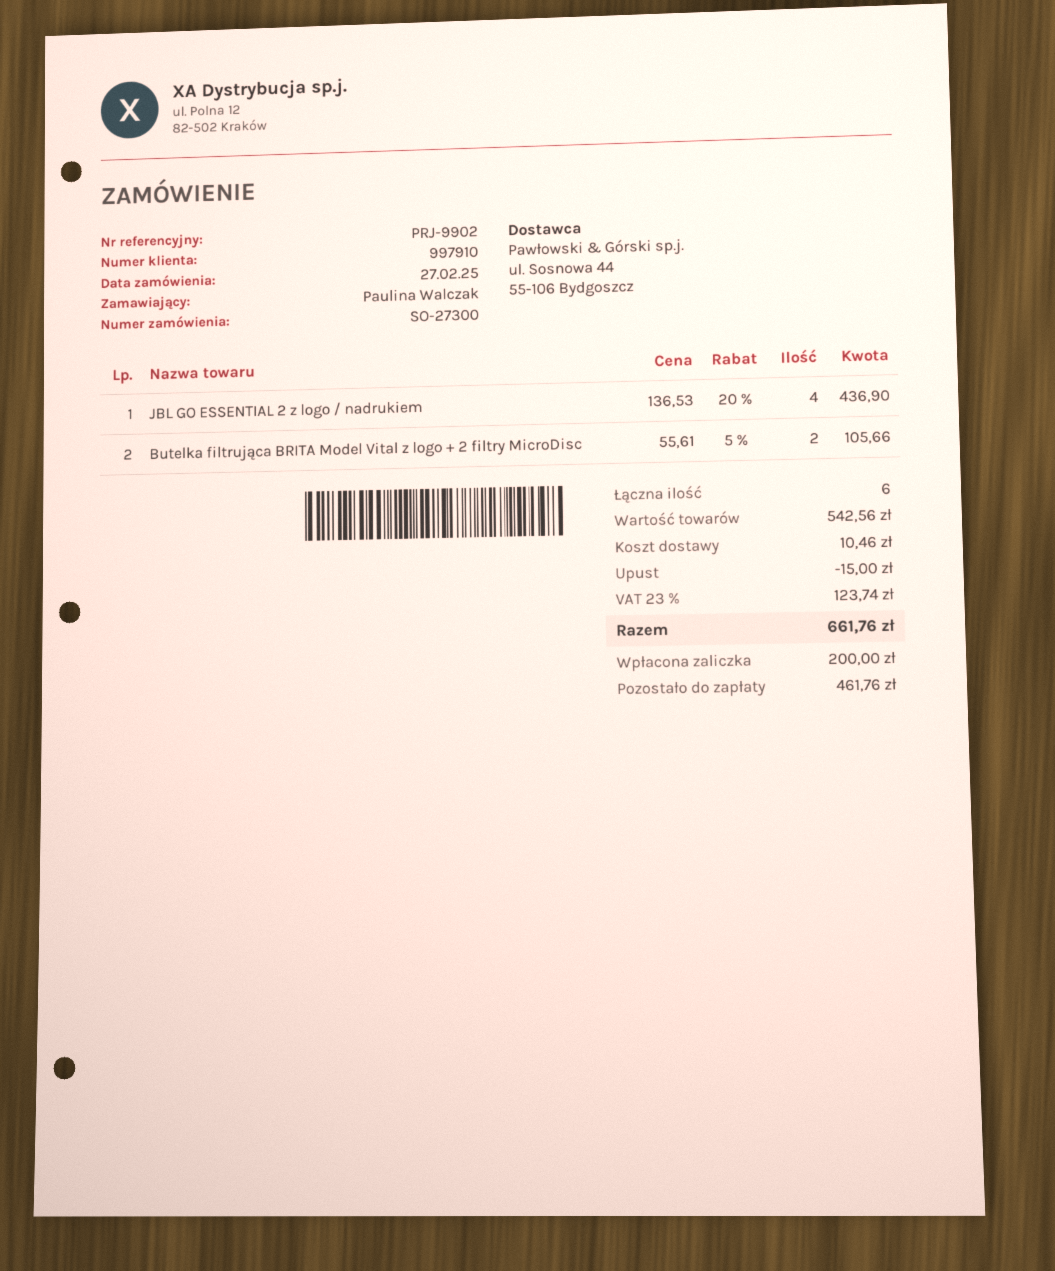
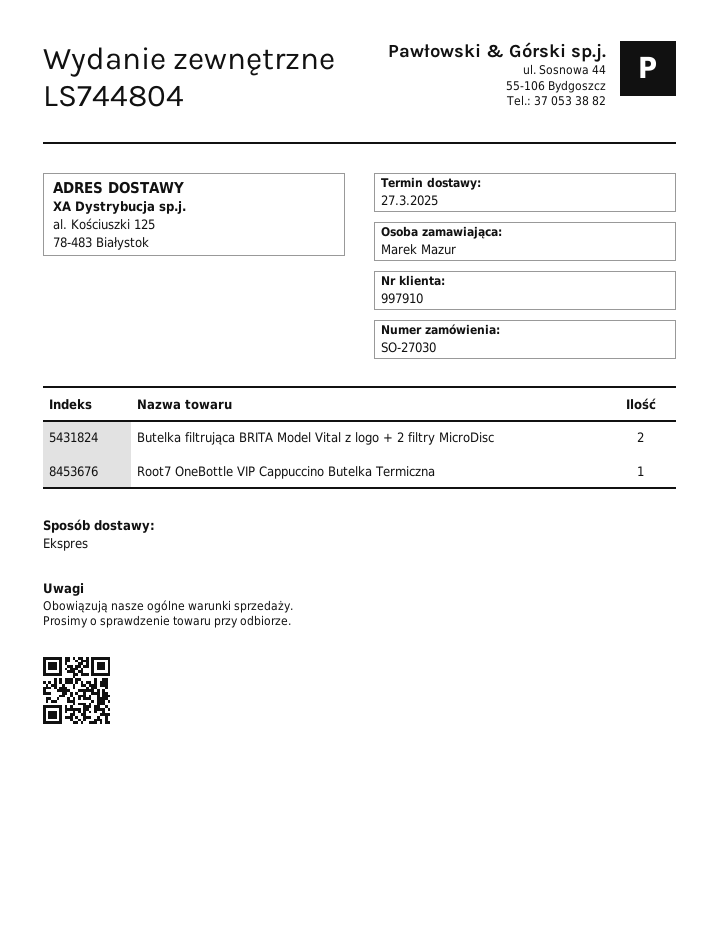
order number: SO-27300 -> SO-27030
ordered by: Paulina Walczak -> Marek Mazur
JBL GO ESSENTIAL 2 z logo / nadrukiem: 4 -> none
Root7 OneBottle VIP Cappuccino Butelka Termiczna: none -> 1

